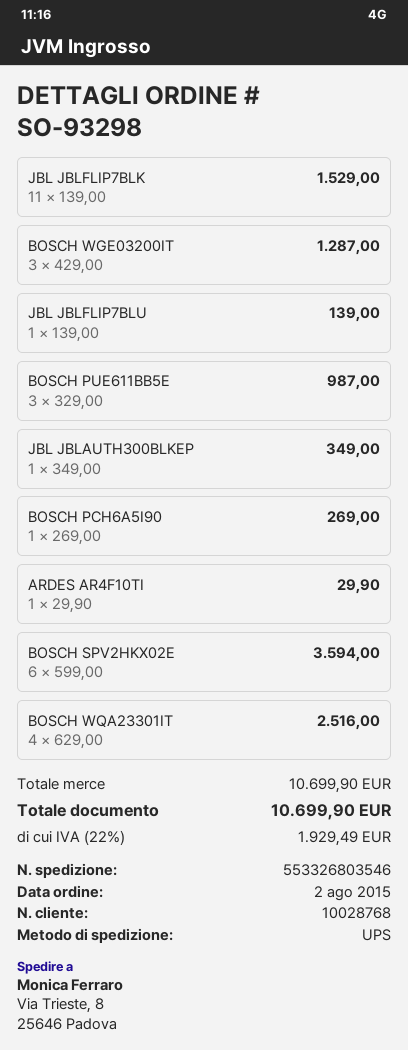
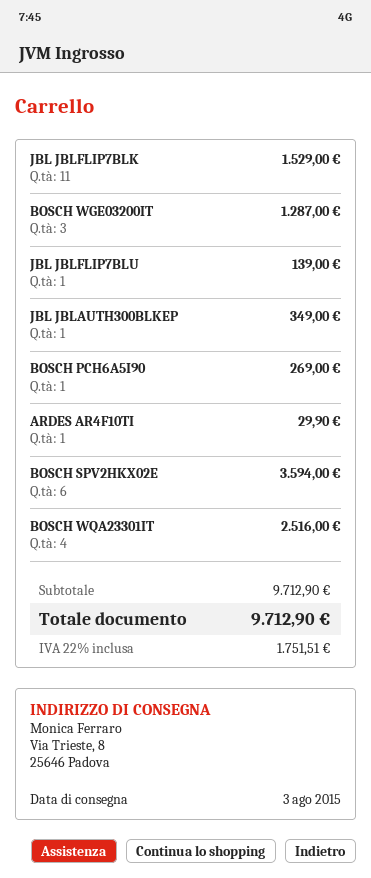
BOSCH PUE611BB5E: 3 for 987.00 -> none
subtotal: 10699.90 -> 9712.90
tax: 22% = 1929.49 -> 22% = 1751.51
total: 10699.90 -> 9712.90

